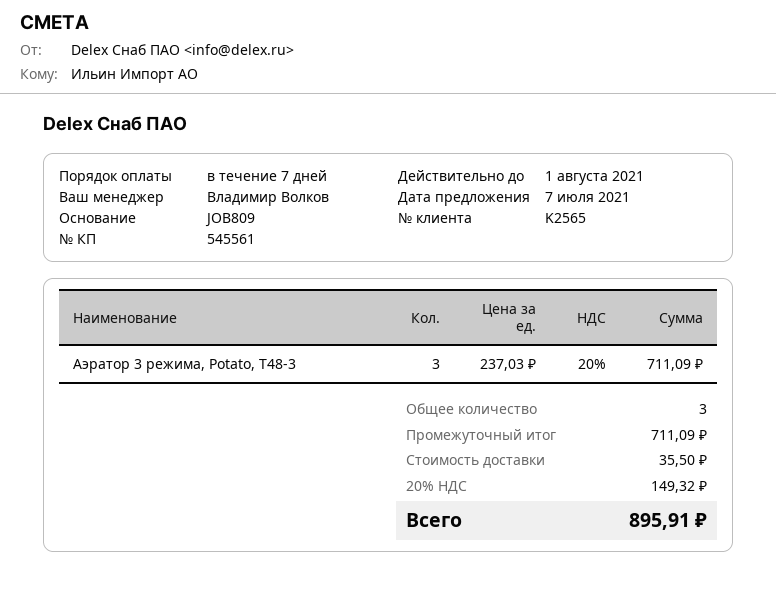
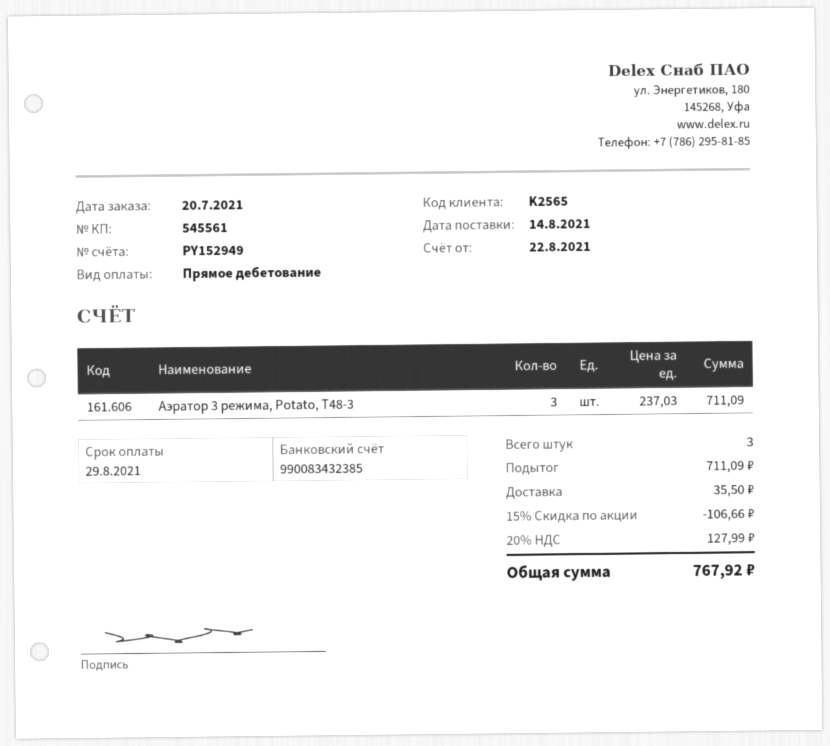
discount: none -> 15% = 106.66
tax: 20% = 149.32 -> 20% = 127.99
total: 895.91 -> 767.92

